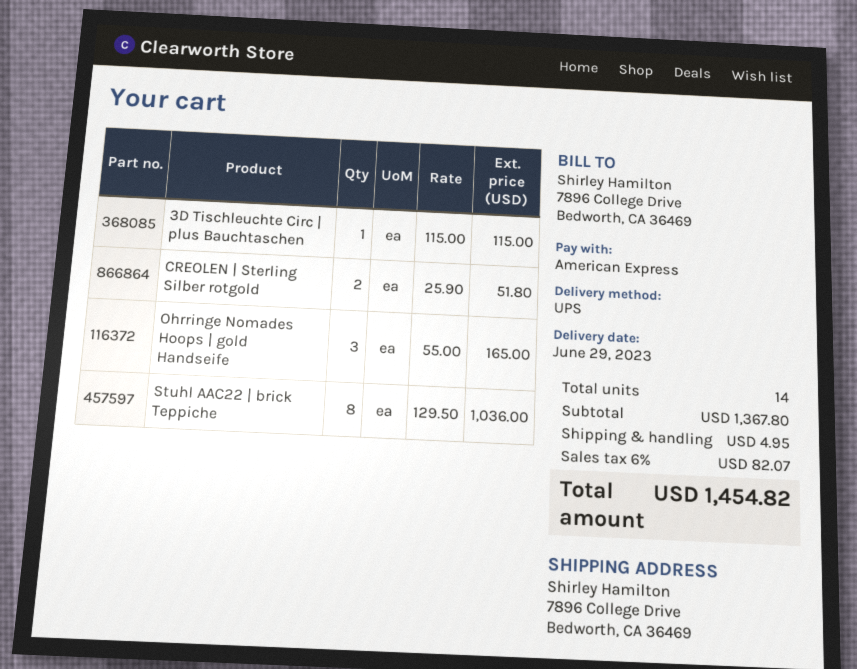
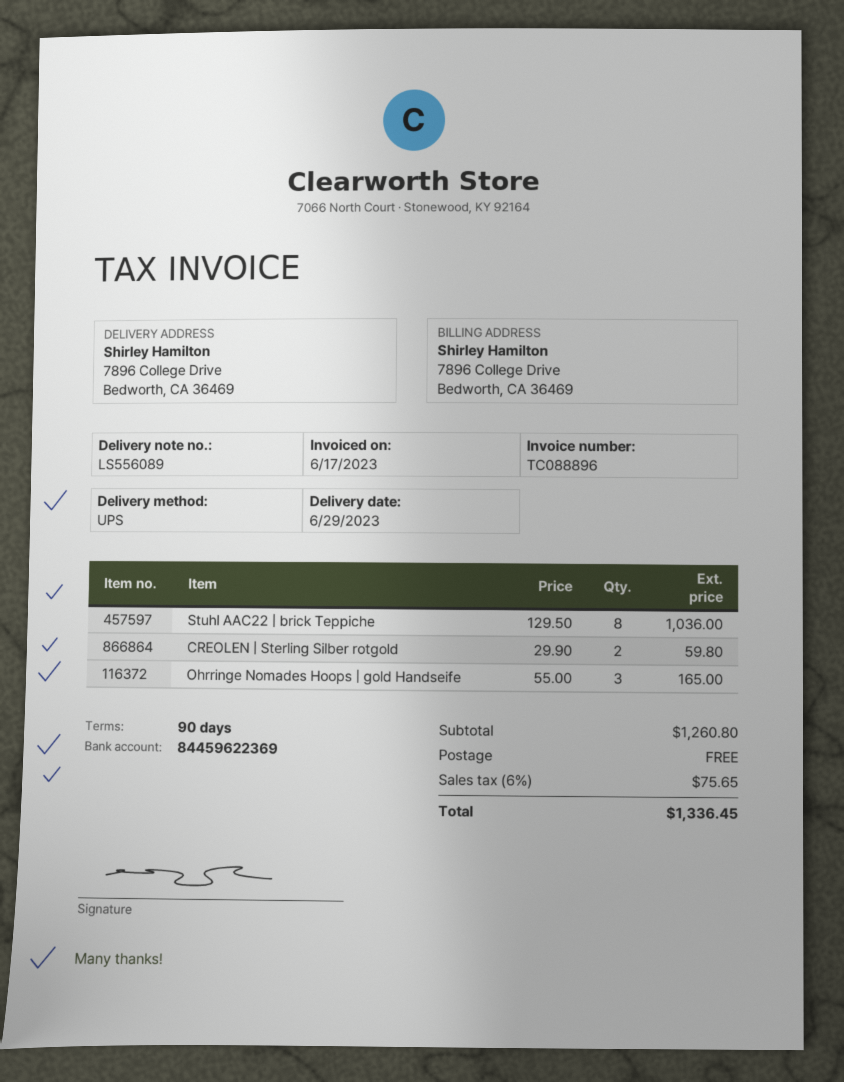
3D Tischleuchte Circ | plus Bauchtaschen: 1 x 115.00 = 115.00 -> none
CREOLEN | Sterling Silber rotgold: 2 x 25.90 = 51.80 -> 2 x 29.90 = 59.80
subtotal: 1367.80 -> 1260.80
shipping: 4.95 -> 0.00
tax: 6% = 82.07 -> 6% = 75.65
total: 1454.82 -> 1336.45

